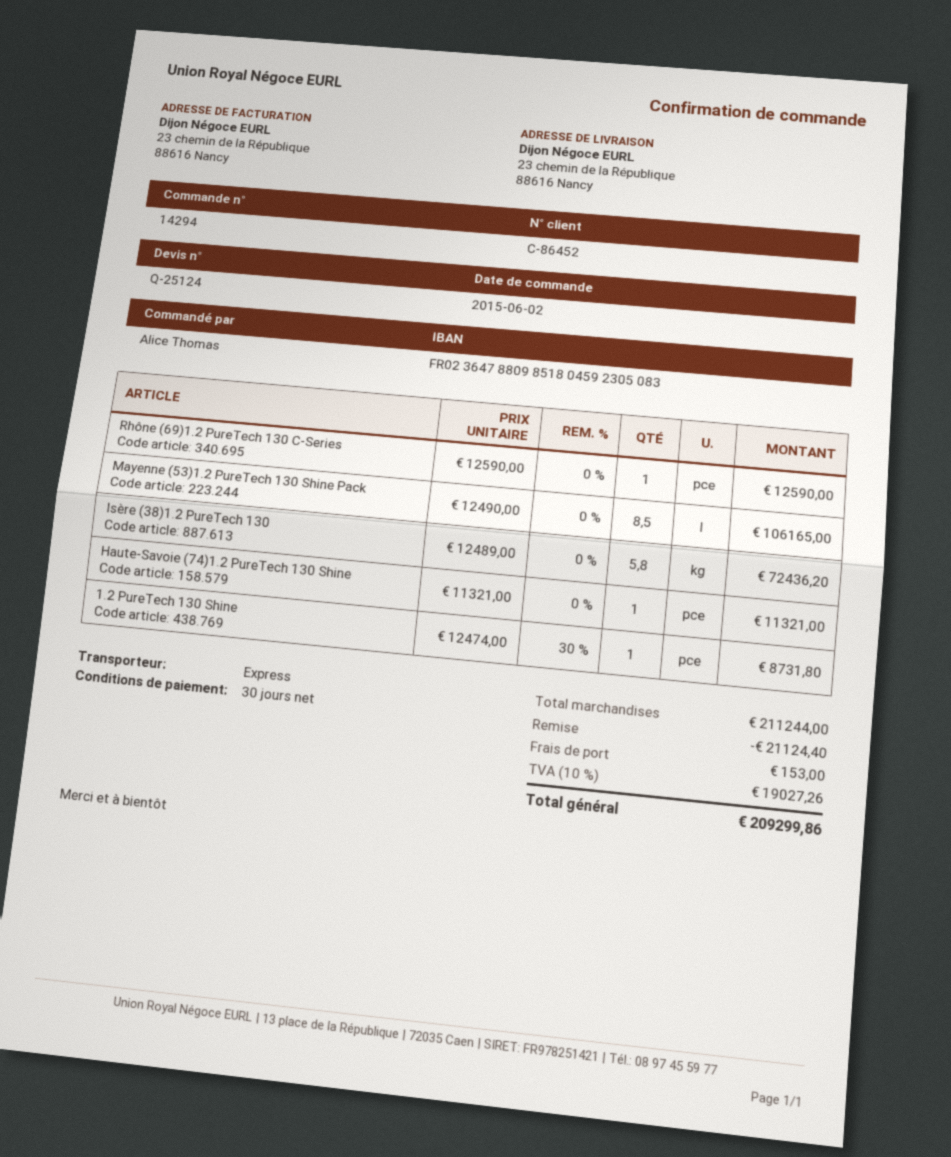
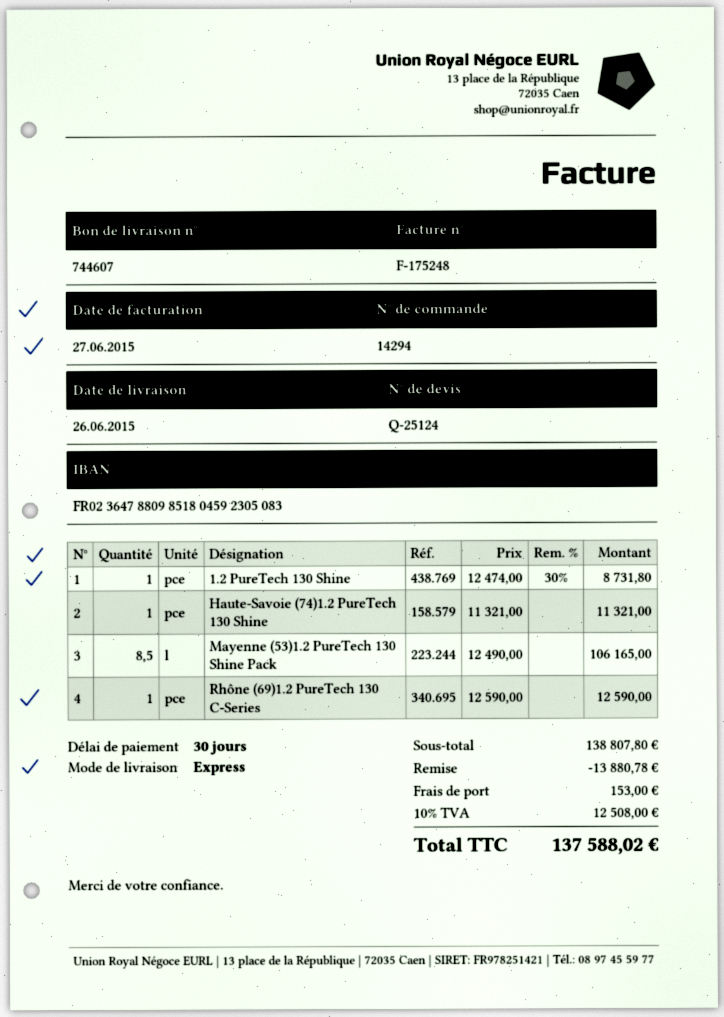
Isère (38)1.2 PureTech 130: 5.8 x 12489.00 = 72436.20 -> none
subtotal: 211244.00 -> 138807.80
discount: 21124.40 -> 13880.78
tax: 10% = 19027.26 -> 10% = 12508.00
total: 209299.86 -> 137588.02

